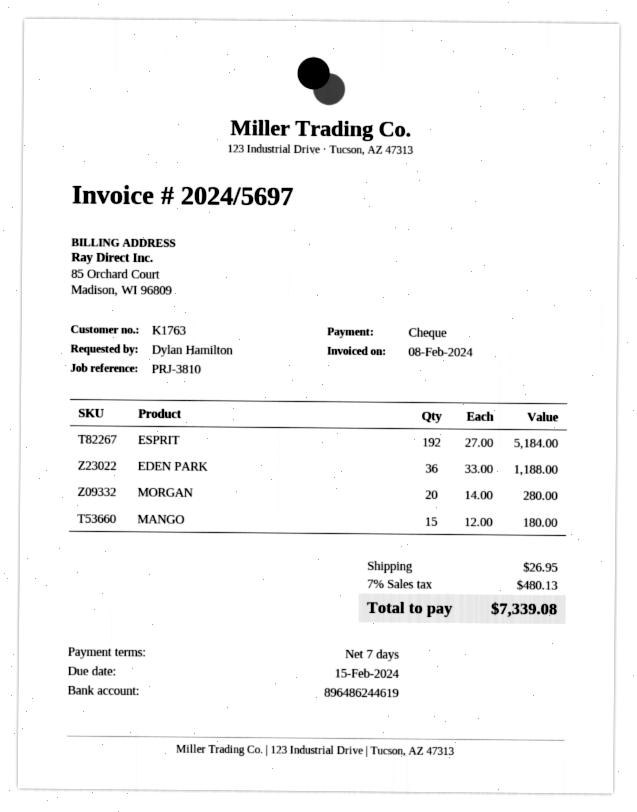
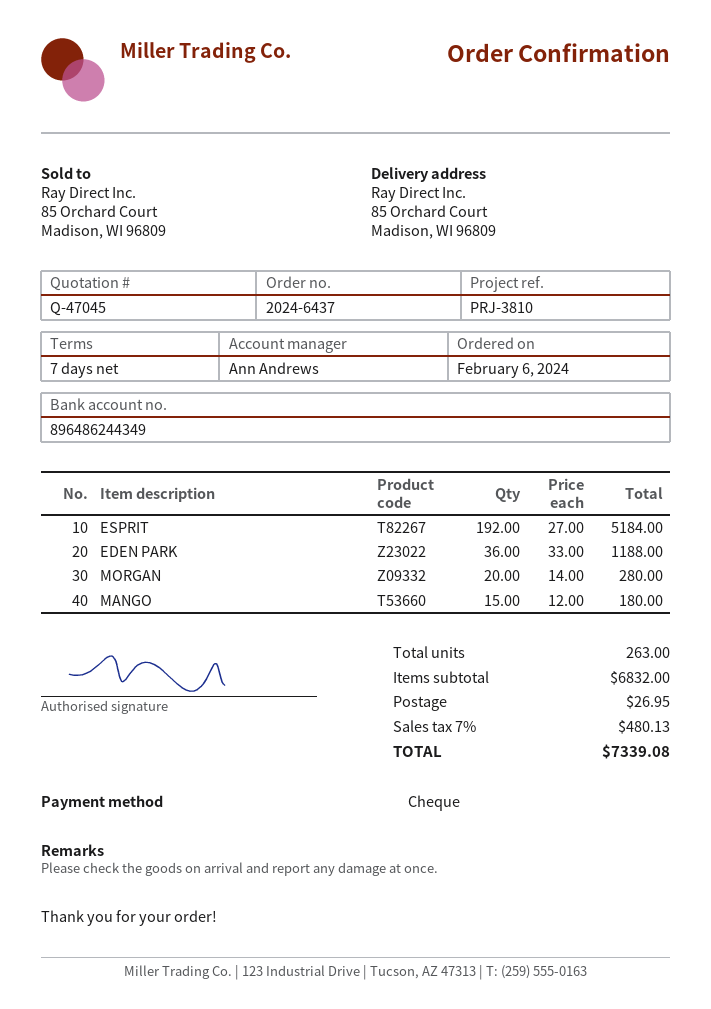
bank account: 896486244619 -> 896486244349

